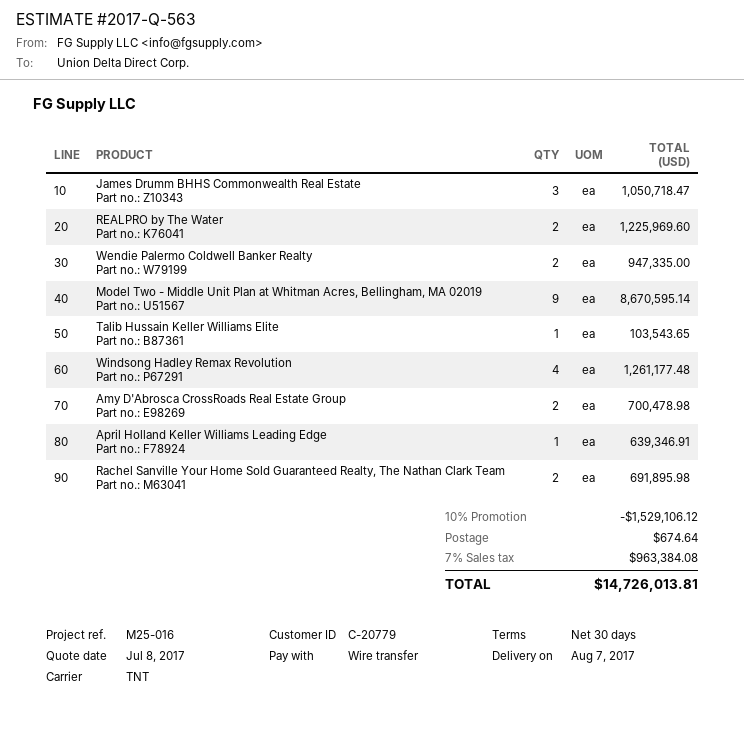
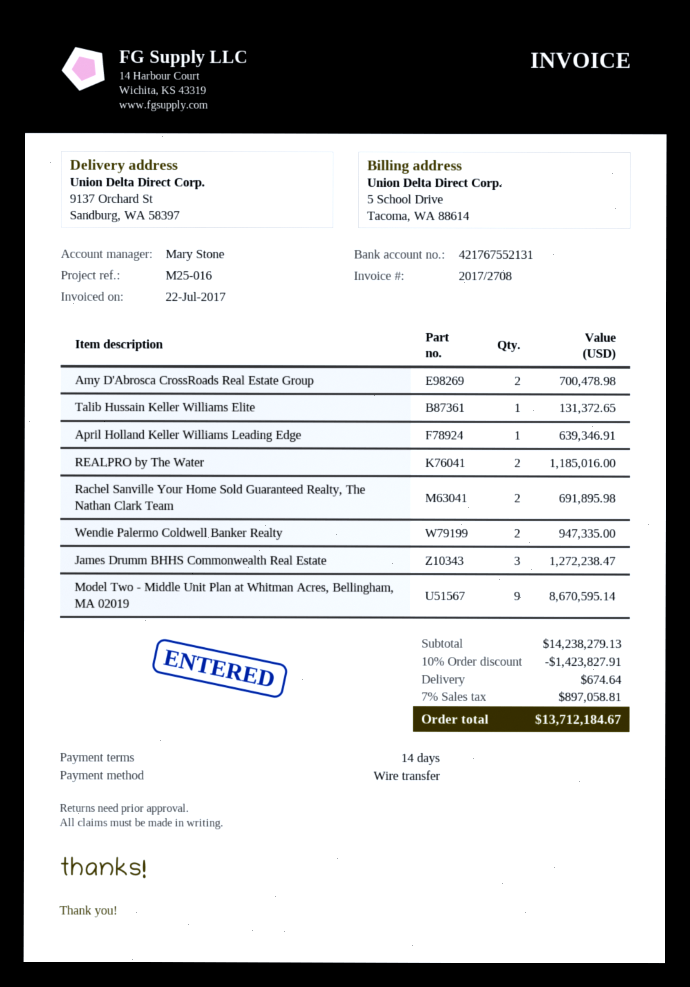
payment terms: 30 days -> 14 days
James Drumm BHHS Commonwealth Real Estate: 3 for 1050718.47 -> 3 for 1272238.47
REALPRO by The Water: 2 for 1225969.60 -> 2 for 1185016.00
Talib Hussain Keller Williams Elite: 1 for 103543.65 -> 1 for 131372.65
Windsong Hadley Remax Revolution: 4 for 1261177.48 -> none
discount: 10% = 1529106.12 -> 10% = 1423827.91
tax: 7% = 963384.08 -> 7% = 897058.81
total: 14726013.81 -> 13712184.67

